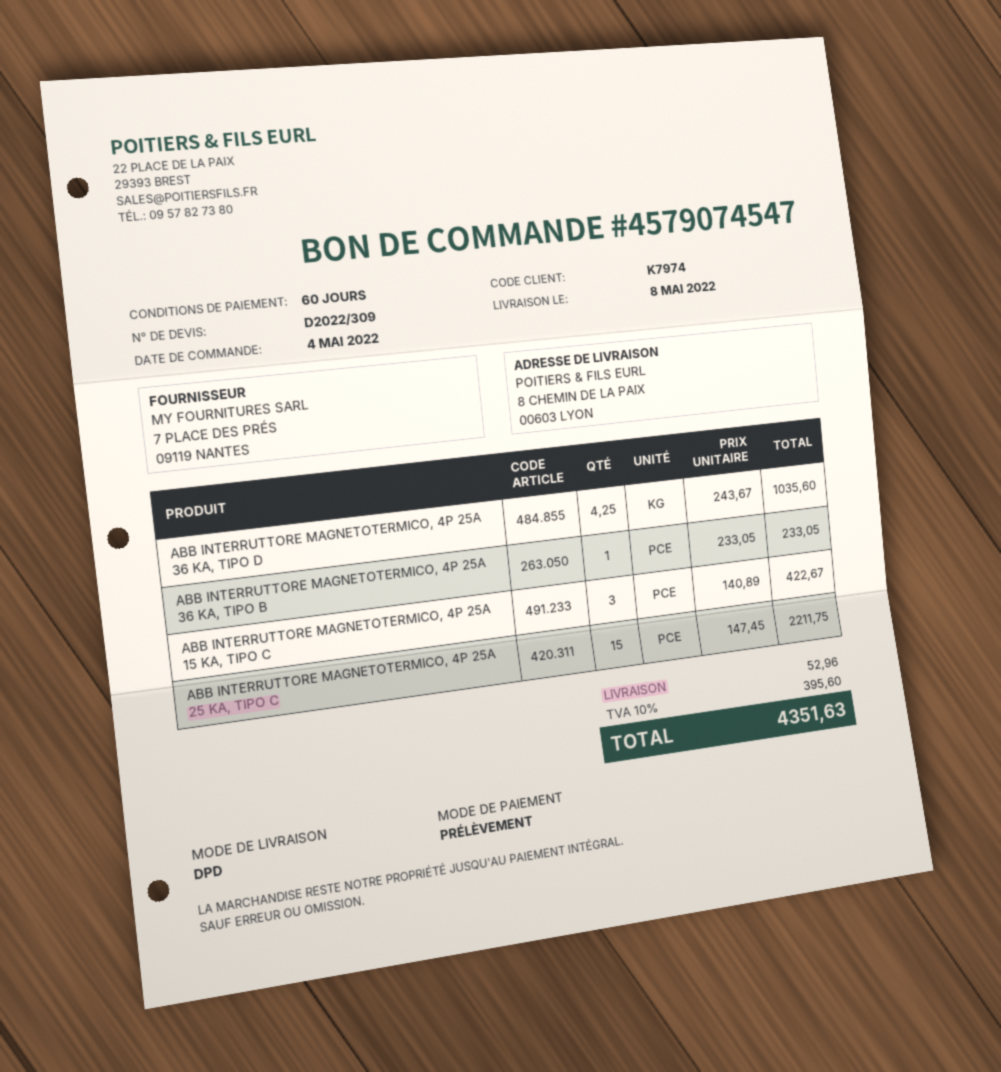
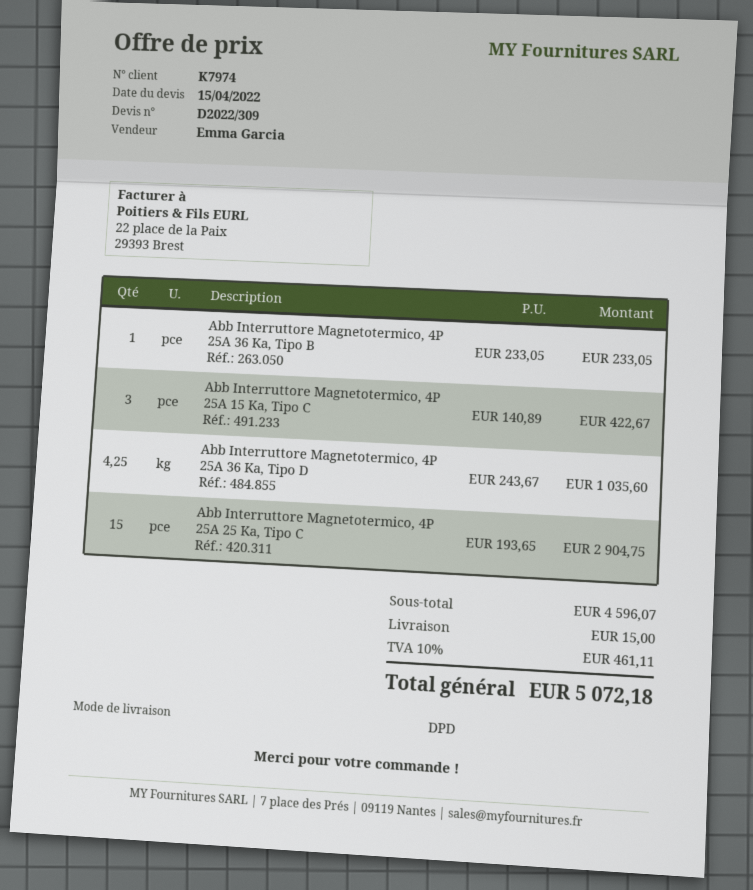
ABB INTERRUTTORE MAGNETOTERMICO, 4P 25A 25 KA, TIPO C: 15 x 147.45 = 2211.75 -> 15 x 193.65 = 2904.75
shipping: 52.96 -> 15.00
tax: 10% = 395.60 -> 10% = 461.11
total: 4351.63 -> 5072.18

